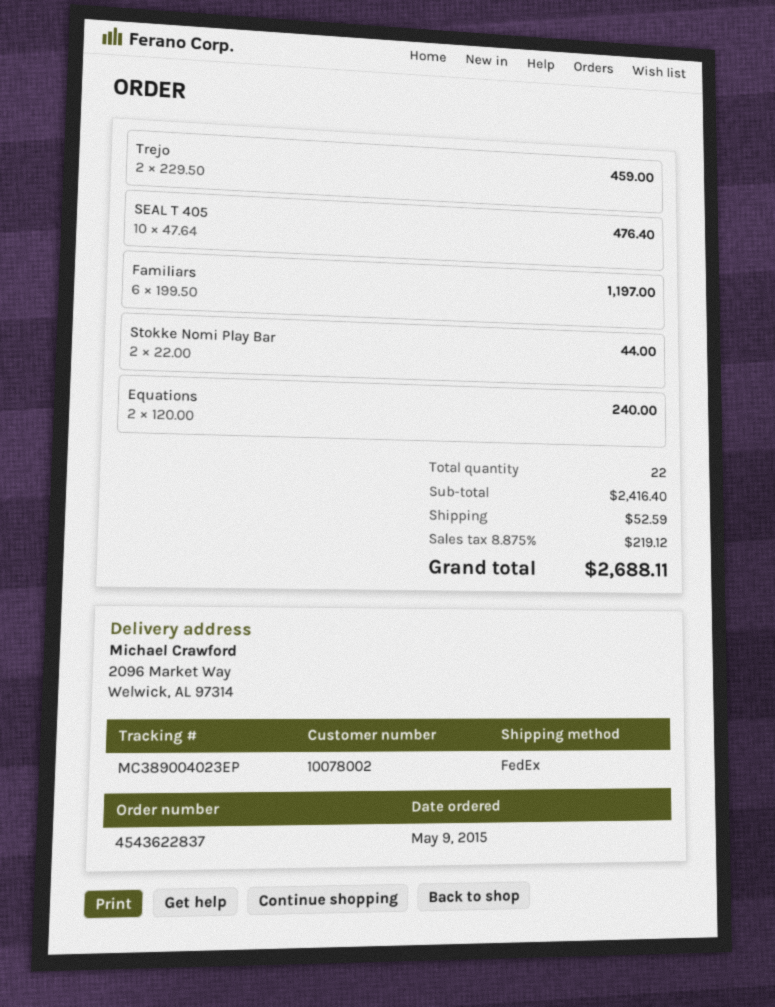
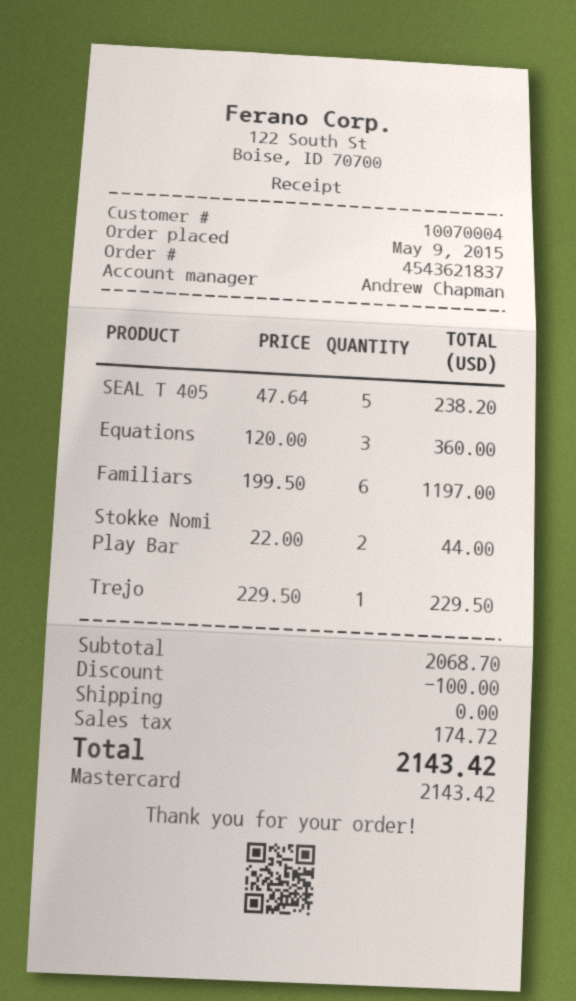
order number: 4543622837 -> 4543621837
customer number: 10078002 -> 10070004
Trejo: 2 x 229.50 = 459.00 -> 1 x 229.50 = 229.50
SEAL T 405: 10 x 47.64 = 476.40 -> 5 x 47.64 = 238.20
Equations: 2 x 120.00 = 240.00 -> 3 x 120.00 = 360.00
subtotal: 2416.40 -> 2068.70
discount: none -> 100.00
shipping: 52.59 -> 0.00
tax: 219.12 -> 174.72
total: 2688.11 -> 2143.42

